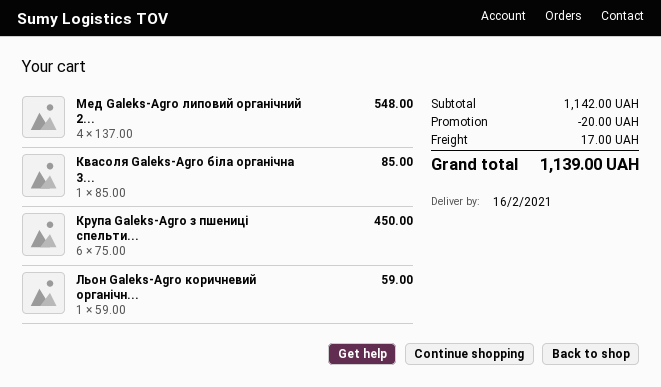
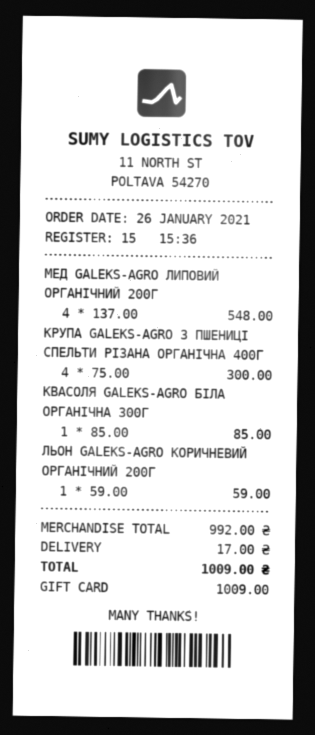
Крупа Galeks-Agro з пшениці спельти...: 6 x 75.00 = 450.00 -> 4 x 75.00 = 300.00
subtotal: 1142.00 -> 992.00
discount: 20.00 -> none
total: 1139.00 -> 1009.00

